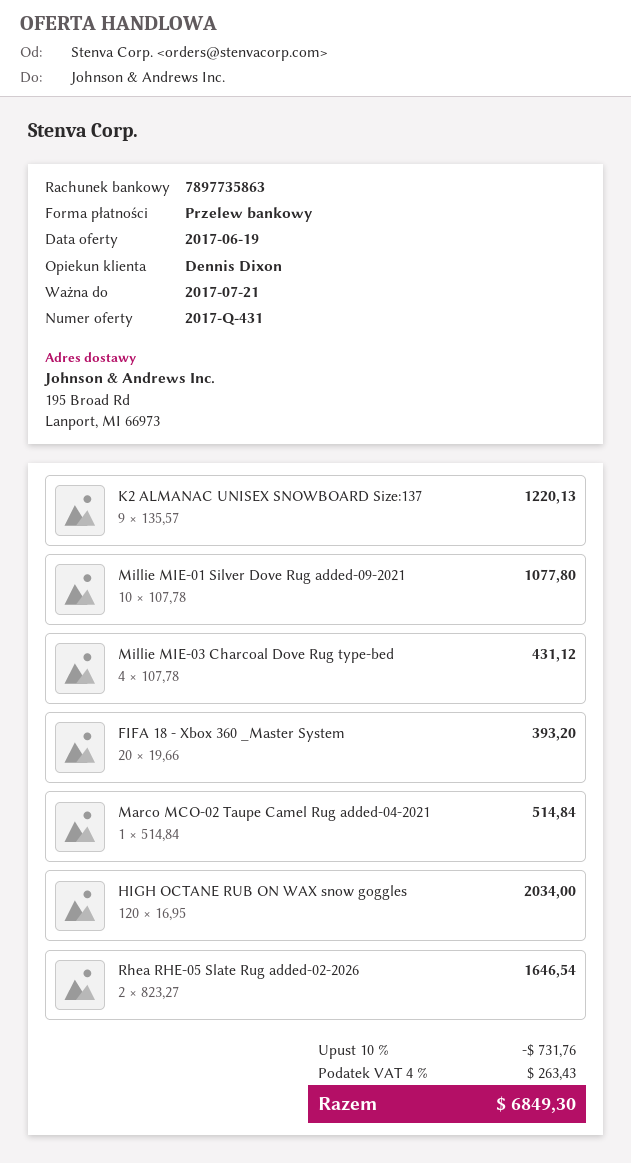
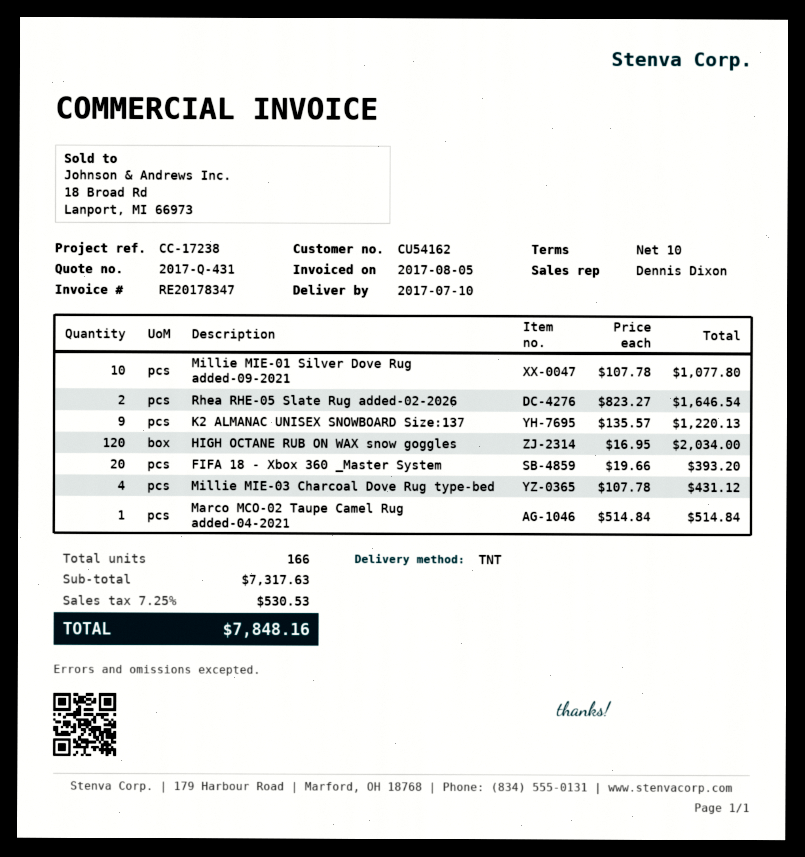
discount: 10% = 731.76 -> none
tax: 4% = 263.43 -> 7.25% = 530.53
total: 6849.30 -> 7848.16

